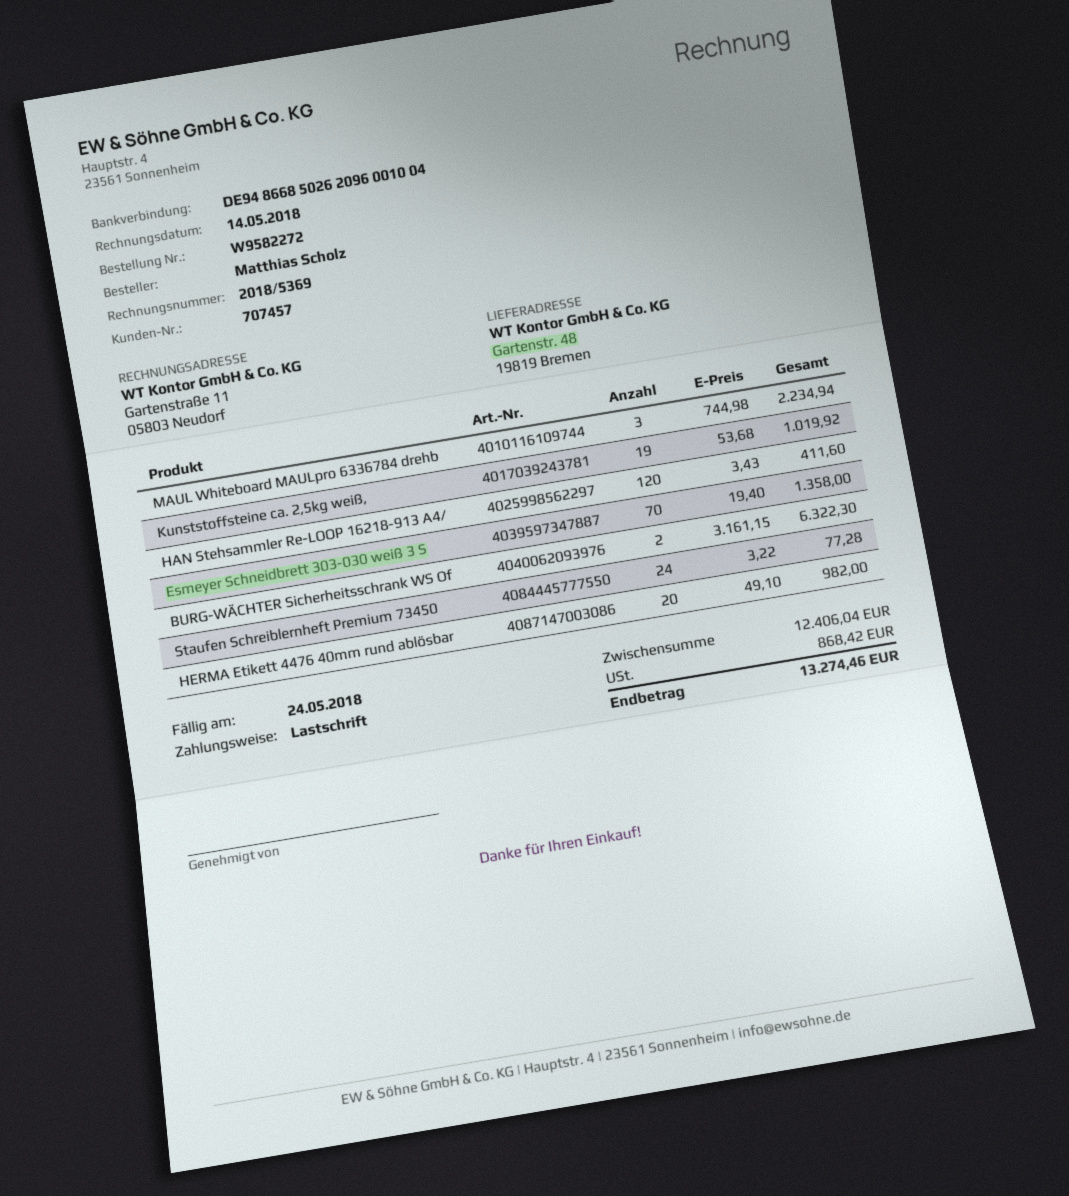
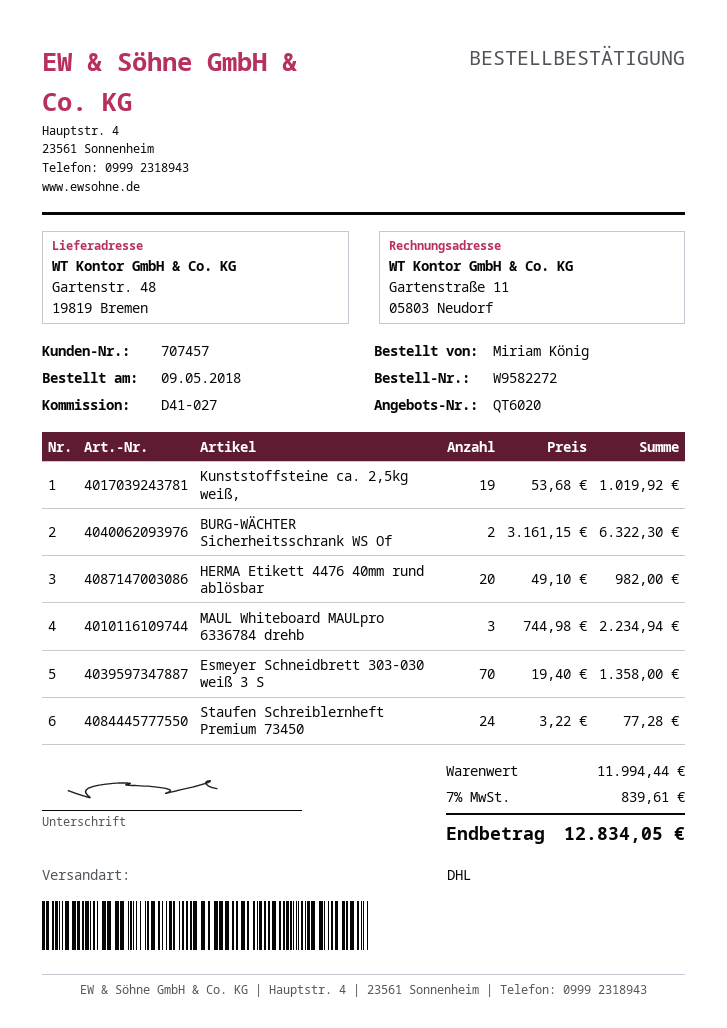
ordered by: Matthias Scholz -> Miriam König
HAN Stehsammler Re-LOOP 16218-913 A4/: 120 x 3.43 = 411.60 -> none
subtotal: 12406.04 -> 11994.44
tax: 868.42 -> 839.61
total: 13274.46 -> 12834.05

